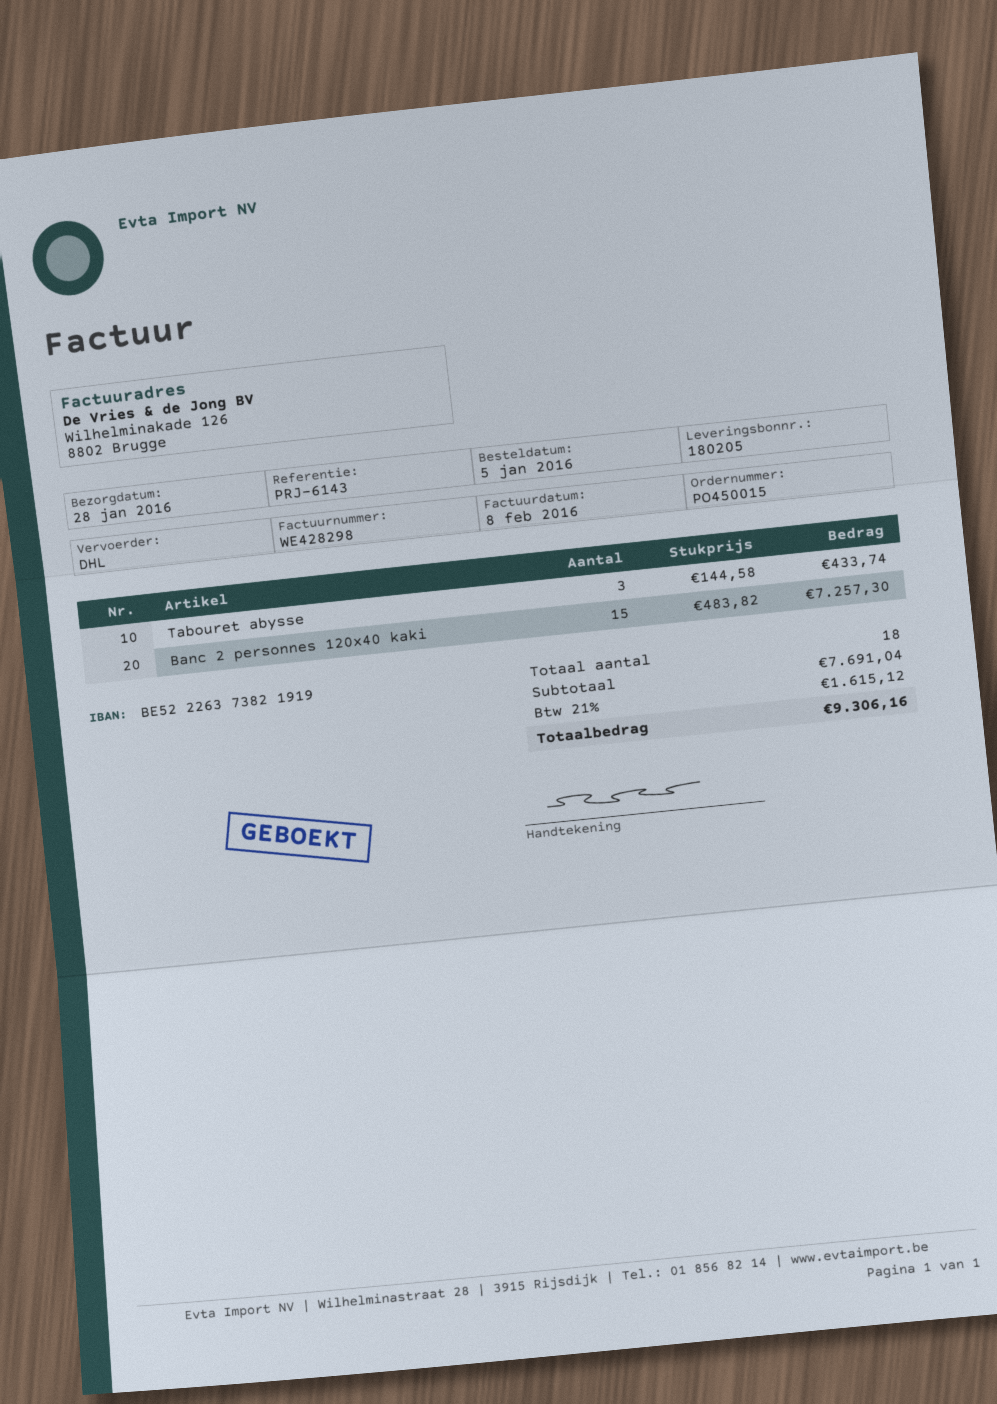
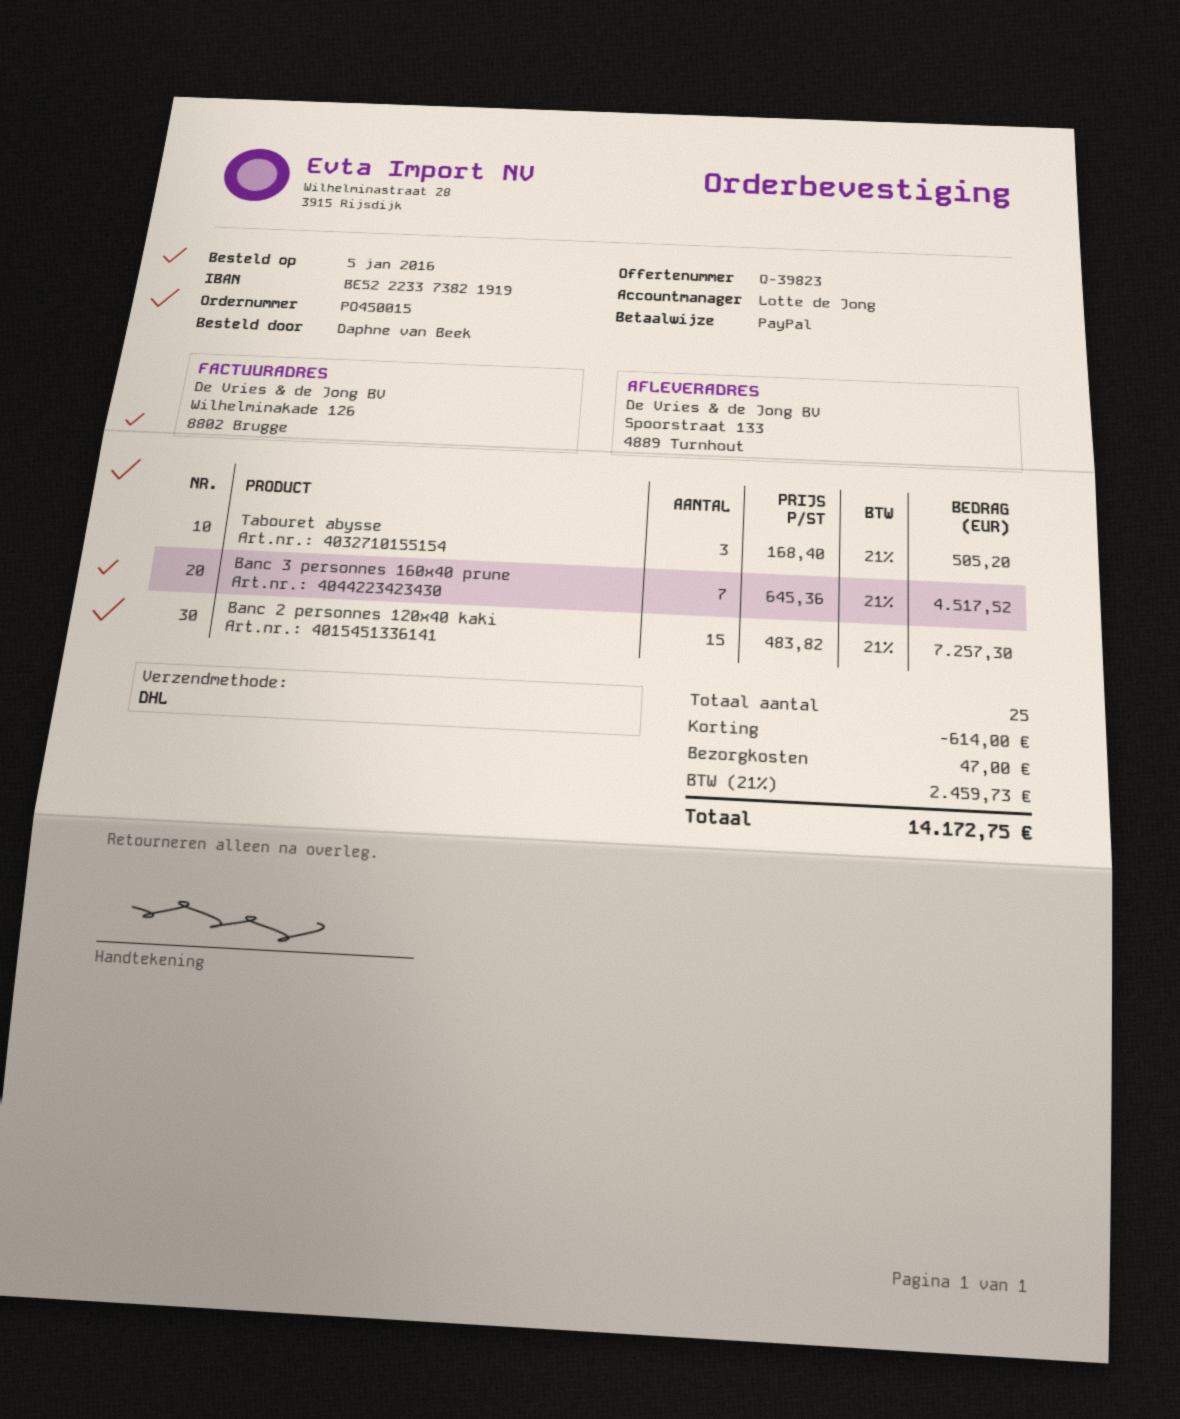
bank account: BE52226373821919 -> BE52223373821919
Tabouret abysse: 3 x 144.58 = 433.74 -> 3 x 168.40 = 505.20
Banc 3 personnes 160x40 prune: none -> 7 x 645.36 = 4517.52
total quantity: 18 -> 25
discount: none -> 614.00
shipping: none -> 47.00
tax: 21% = 1615.12 -> 21% = 2459.73
total: 9306.16 -> 14172.75

